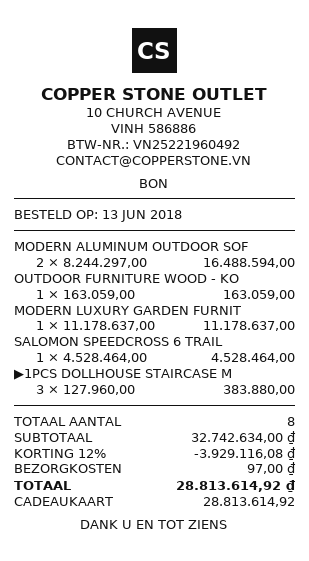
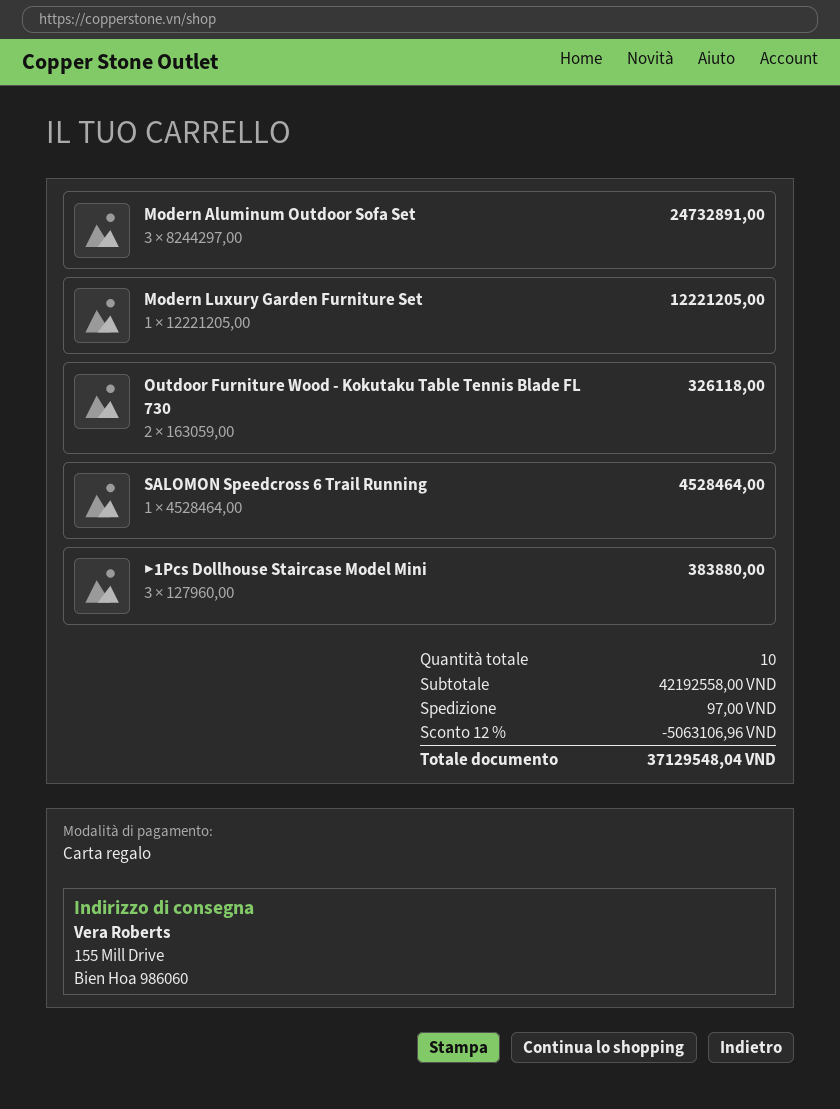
MODERN ALUMINUM OUTDOOR SOF: 2 x 8244297.00 = 16488594.00 -> 3 x 8244297.00 = 24732891.00
OUTDOOR FURNITURE WOOD - KO: 1 x 163059.00 = 163059.00 -> 2 x 163059.00 = 326118.00
MODERN LUXURY GARDEN FURNIT: 1 x 11178637.00 = 11178637.00 -> 1 x 12221205.00 = 12221205.00
total quantity: 8 -> 10
subtotal: 32742634.00 -> 42192558.00
discount: 12% = 3929116.08 -> 12% = 5063106.96
total: 28813614.92 -> 37129548.04

